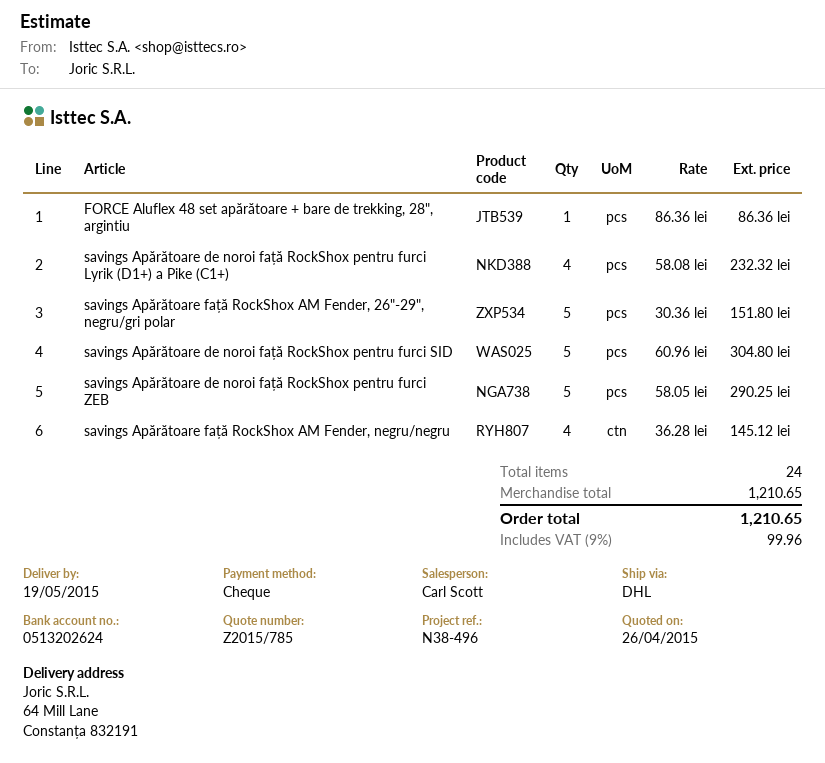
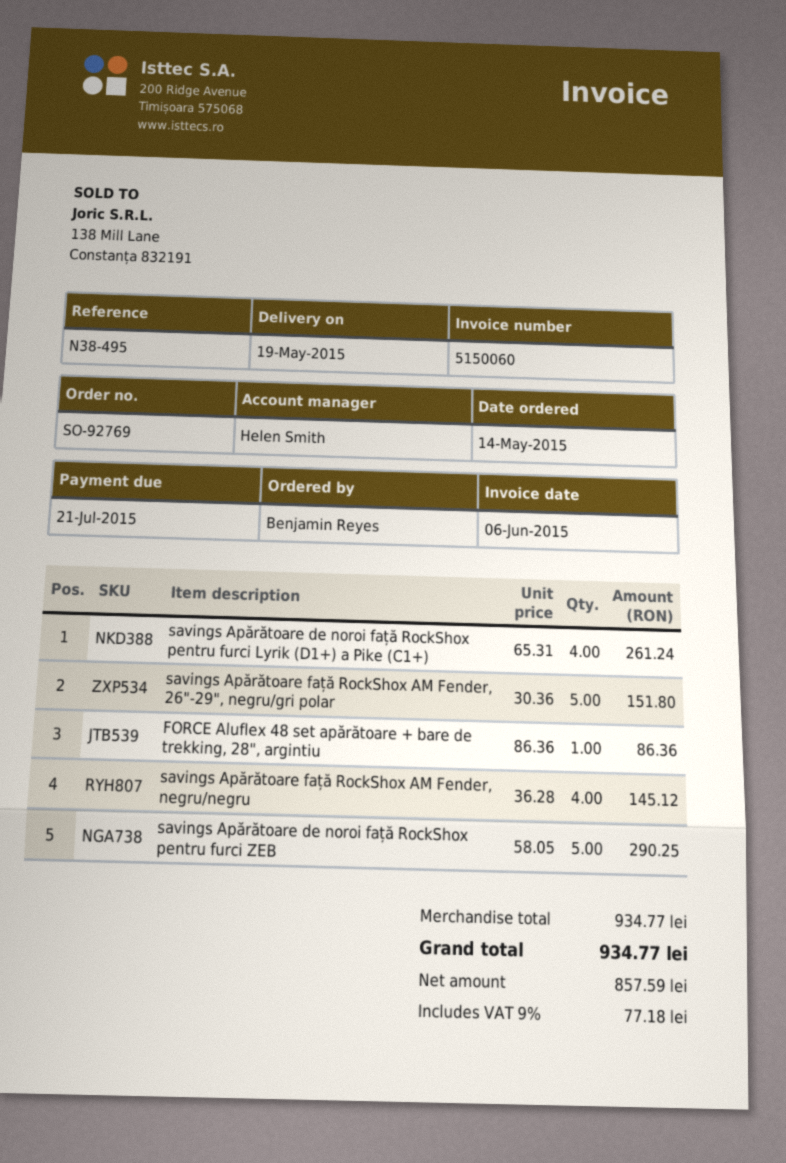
reference: N38-496 -> N38-495
sales rep: Carl Scott -> Helen Smith
savings Apărătoare de noroi față RockShox pentru furci Lyrik (D1+) a Pike (C1+): 4 x 58.08 = 232.32 -> 4 x 65.31 = 261.24
savings Apărătoare de noroi față RockShox pentru furci SID: 5 x 60.96 = 304.80 -> none
subtotal: 1210.65 -> 934.77
tax: 9% = 99.96 -> 9% = 77.18
total: 1210.65 -> 934.77

